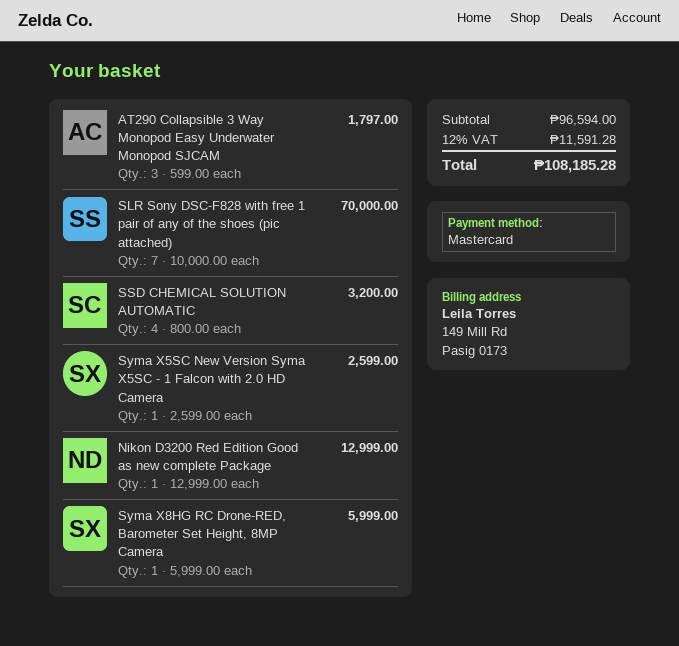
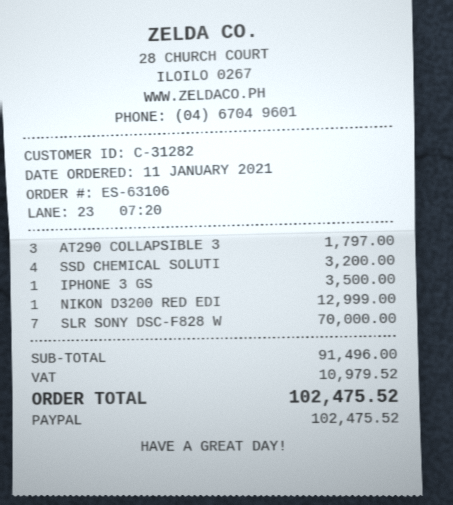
payment method: Mastercard -> PayPal
Syma X5SC New Version Syma X5SC - 1 Falcon with 2.0 HD Camera: 1 for 2599.00 -> none
Syma X8HG RC Drone-RED, Barometer Set Height, 8MP Camera: 1 for 5999.00 -> none
IPHONE 3 GS: none -> 1 for 3500.00
subtotal: 96594.00 -> 91496.00
tax: 11591.28 -> 10979.52
total: 108185.28 -> 102475.52

